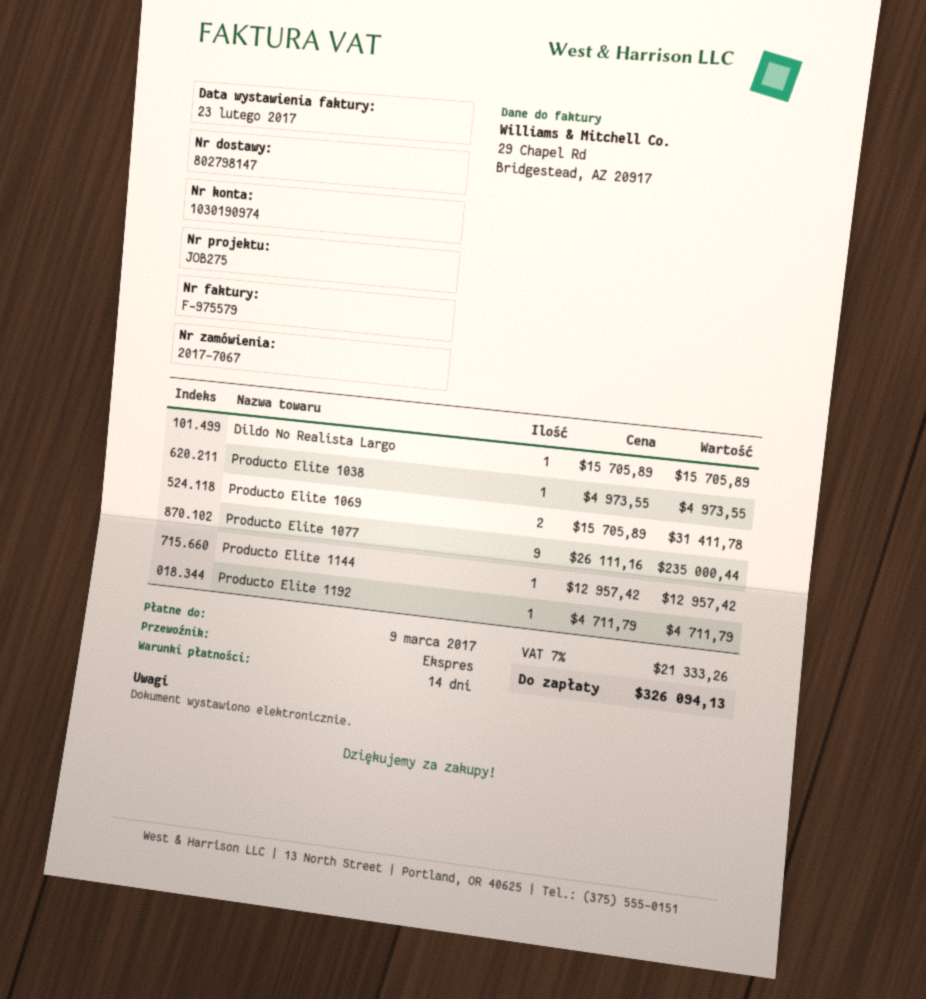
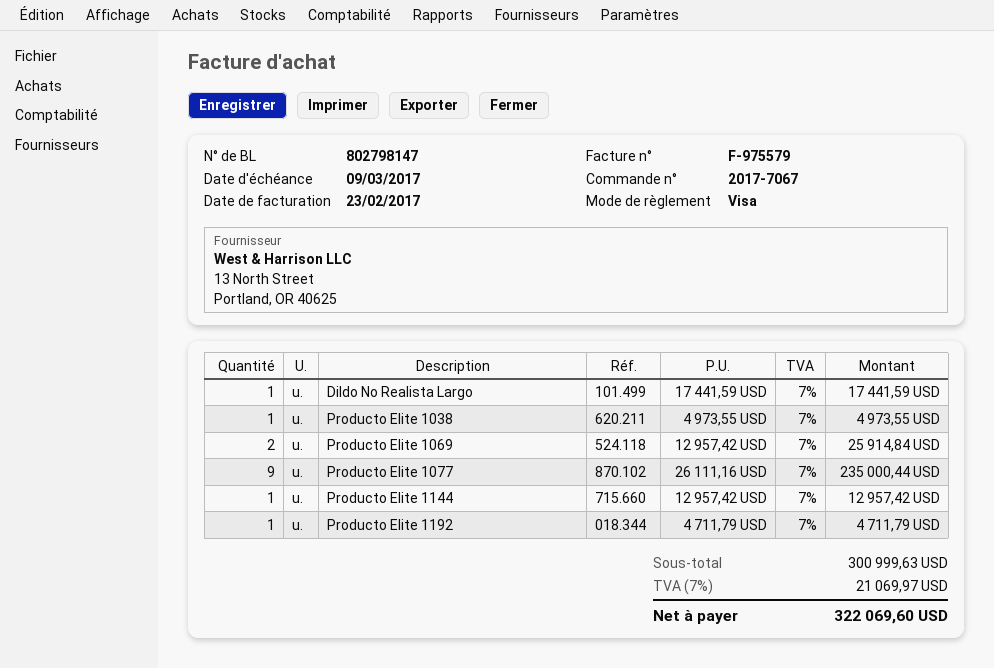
Dildo No Realista Largo: 1 x 15705.89 = 15705.89 -> 1 x 17441.59 = 17441.59
Producto Elite 1069: 2 x 15705.89 = 31411.78 -> 2 x 12957.42 = 25914.84
tax: 7% = 21333.26 -> 7% = 21069.97
total: 326094.13 -> 322069.60

